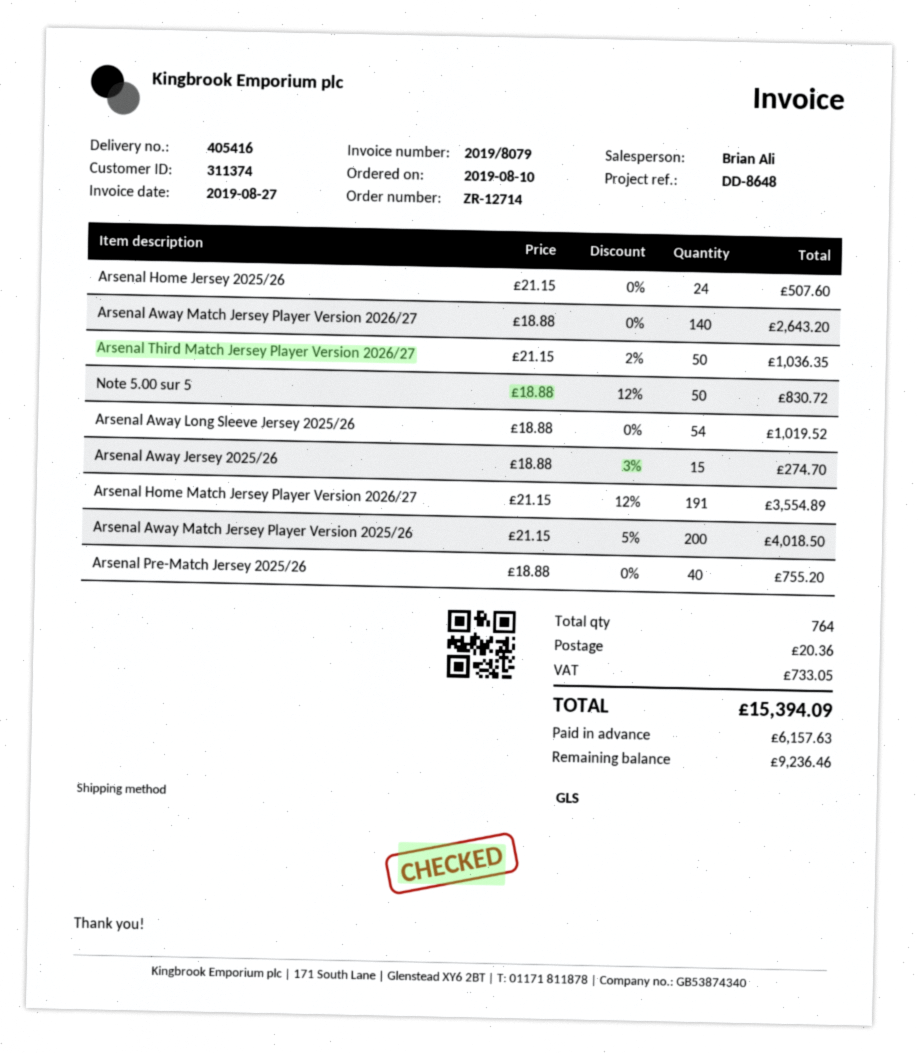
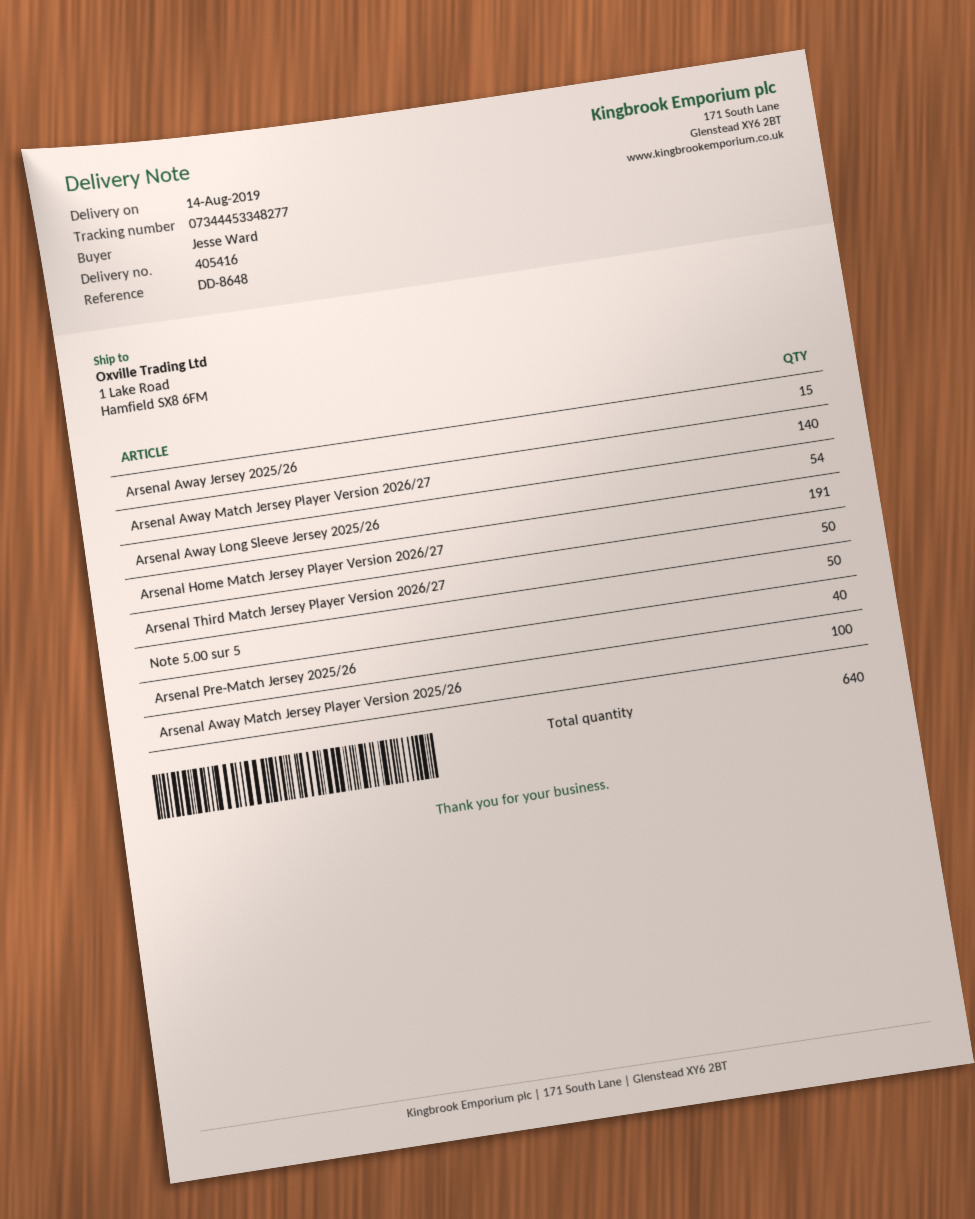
Arsenal Home Jersey 2025/26: 24 -> none
Arsenal Away Match Jersey Player Version 2025/26: 200 -> 100
total quantity: 764 -> 640

